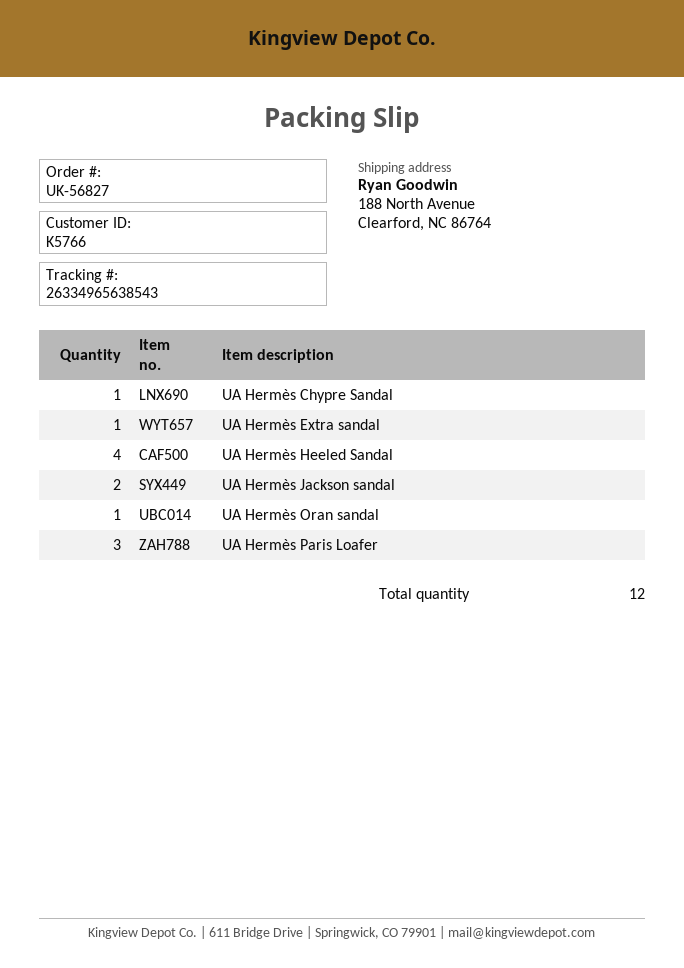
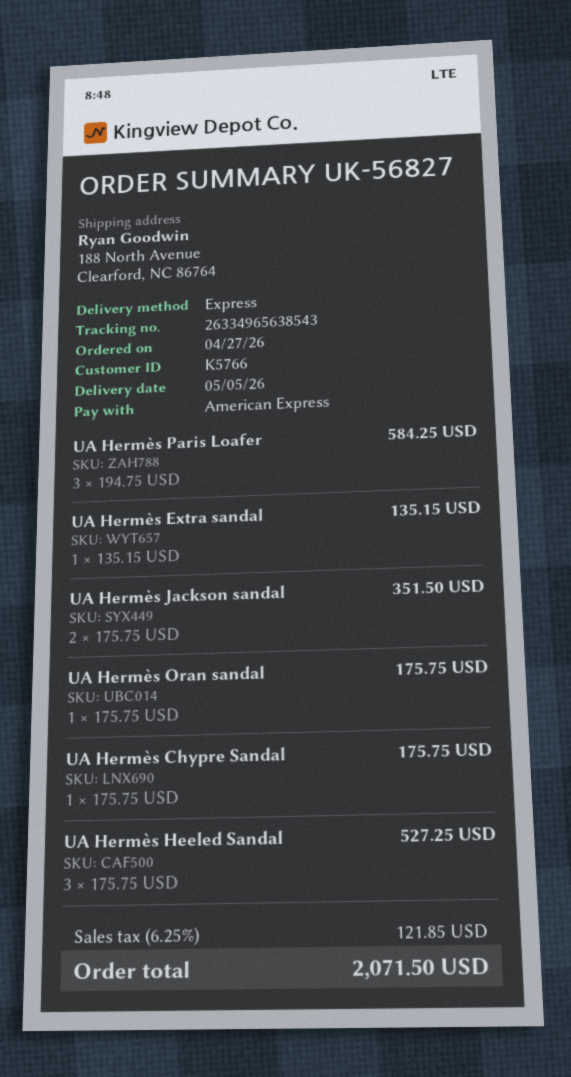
UA Hermès Heeled Sandal: 4 -> 3

